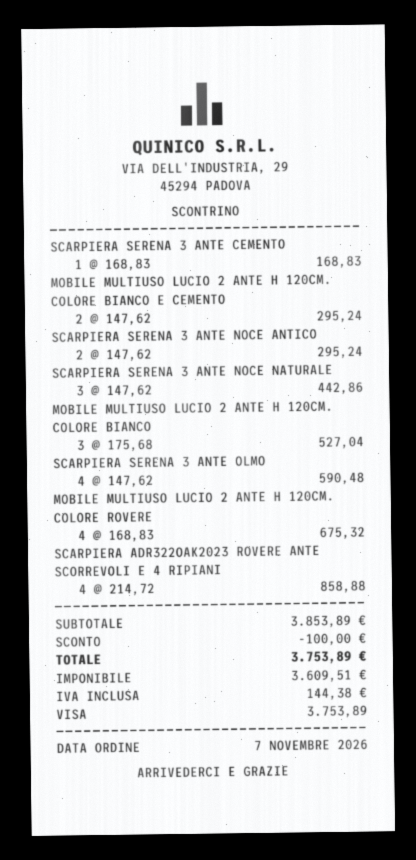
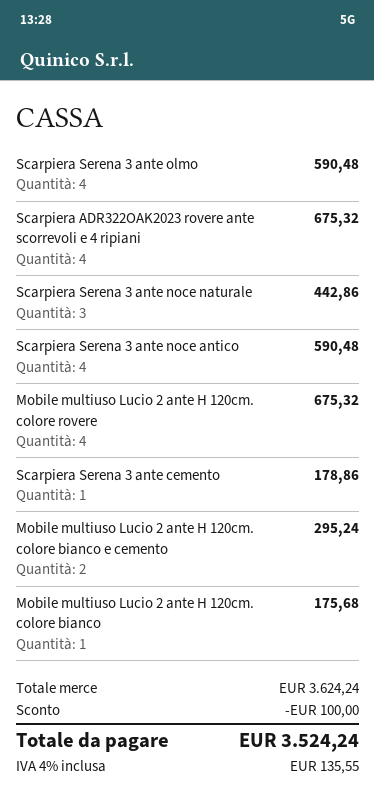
SCARPIERA SERENA 3 ANTE CEMENTO: 1 for 168.83 -> 1 for 178.86
SCARPIERA SERENA 3 ANTE NOCE ANTICO: 2 for 295.24 -> 4 for 590.48
MOBILE MULTIUSO LUCIO 2 ANTE H 120CM. COLORE BIANCO: 3 for 527.04 -> 1 for 175.68
SCARPIERA ADR322OAK2023 ROVERE ANTE SCORREVOLI E 4 RIPIANI: 4 for 858.88 -> 4 for 675.32
subtotal: 3853.89 -> 3624.24
tax: 144.38 -> 135.55
total: 3753.89 -> 3524.24

